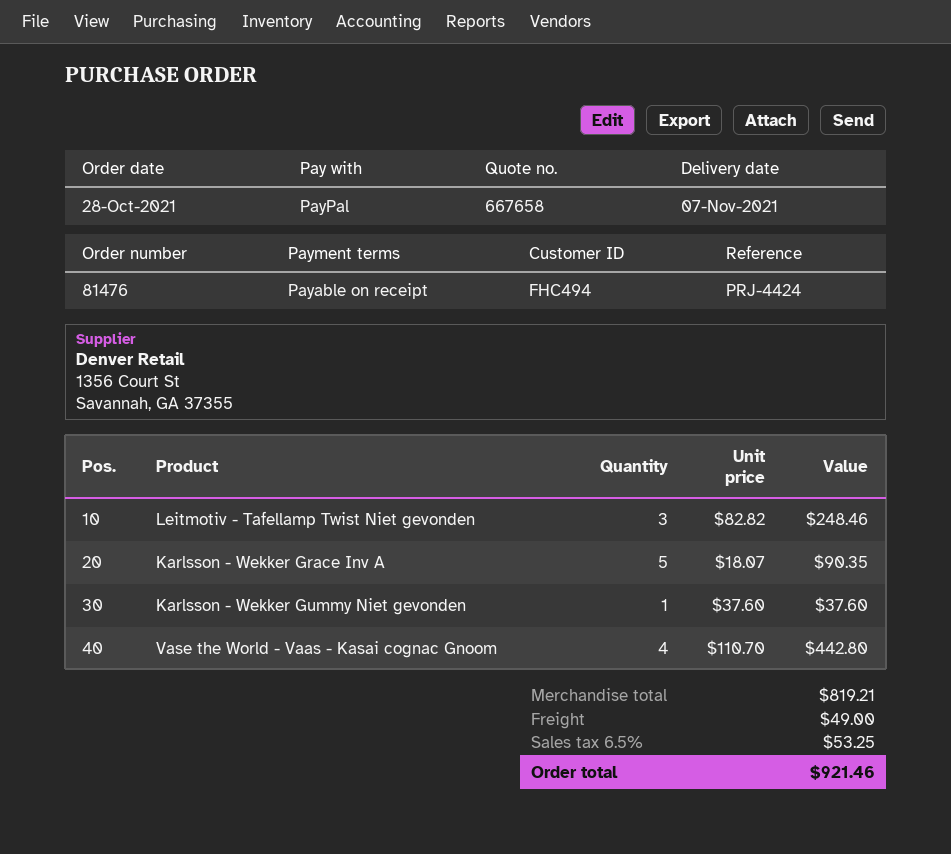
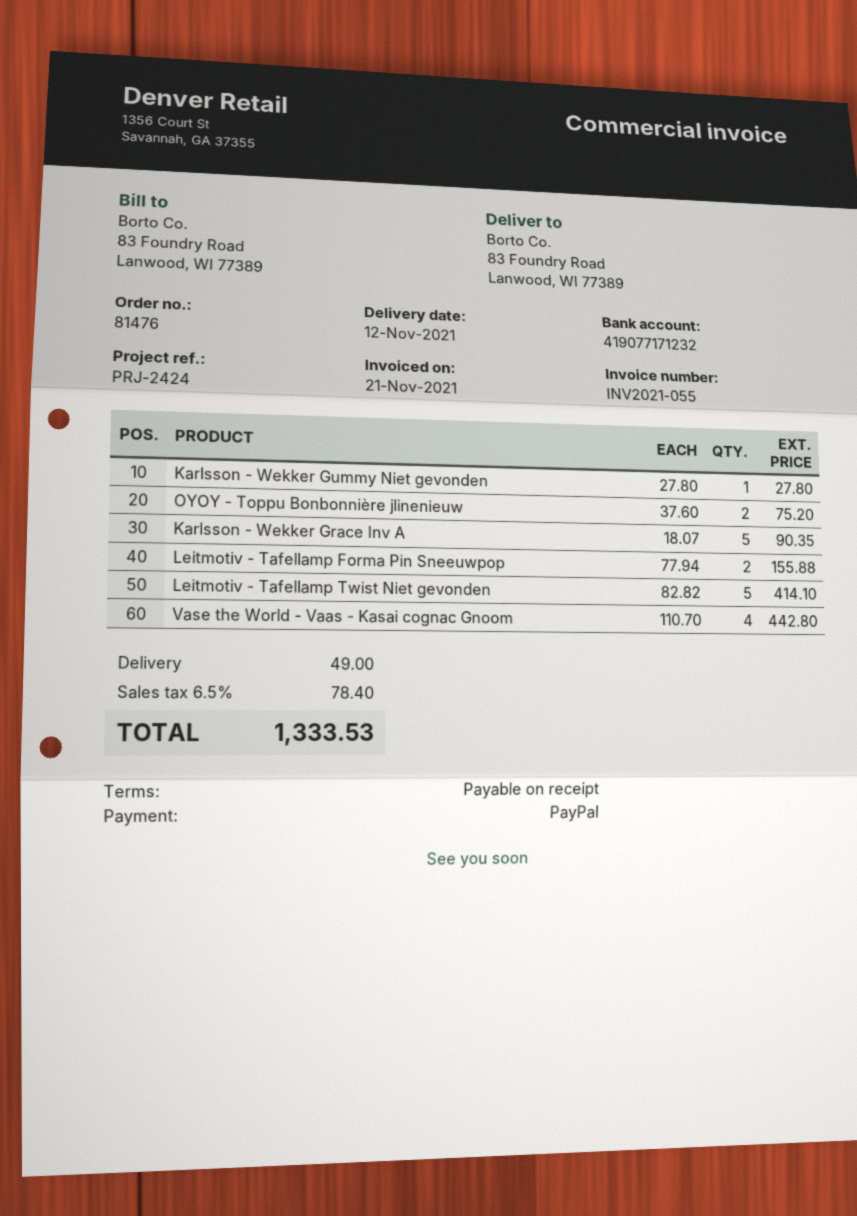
delivery date: 2021-11-07 -> 2021-11-12
reference: PRJ-4424 -> PRJ-2424
Leitmotiv - Tafellamp Twist Niet gevonden: 3 x 82.82 = 248.46 -> 5 x 82.82 = 414.10
Karlsson - Wekker Gummy Niet gevonden: 1 x 37.60 = 37.60 -> 1 x 27.80 = 27.80
OYOY - Toppu Bonbonnière jlinenieuw: none -> 2 x 37.60 = 75.20
Leitmotiv - Tafellamp Forma Pin Sneeuwpop: none -> 2 x 77.94 = 155.88
tax: 6.5% = 53.25 -> 6.5% = 78.40
total: 921.46 -> 1333.53

